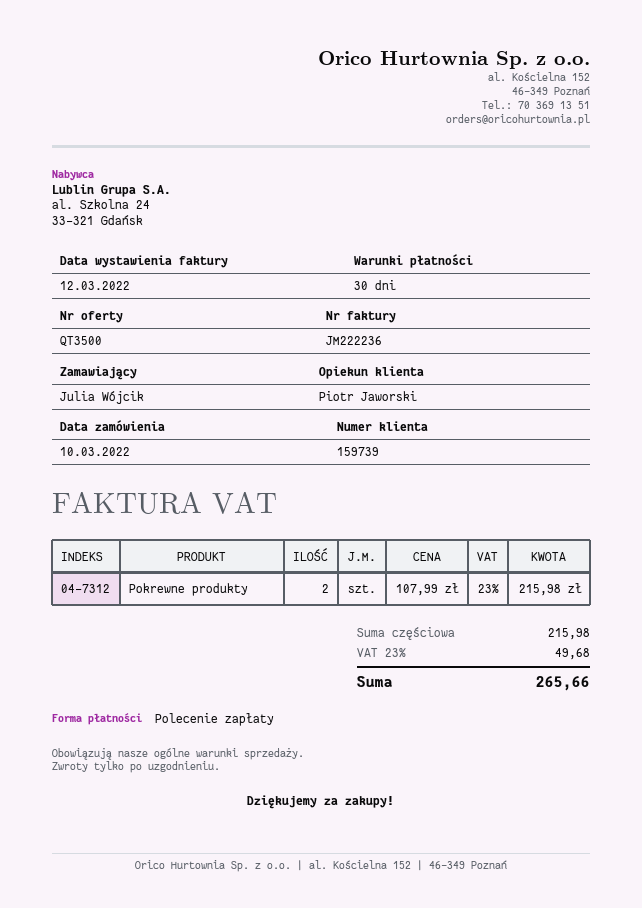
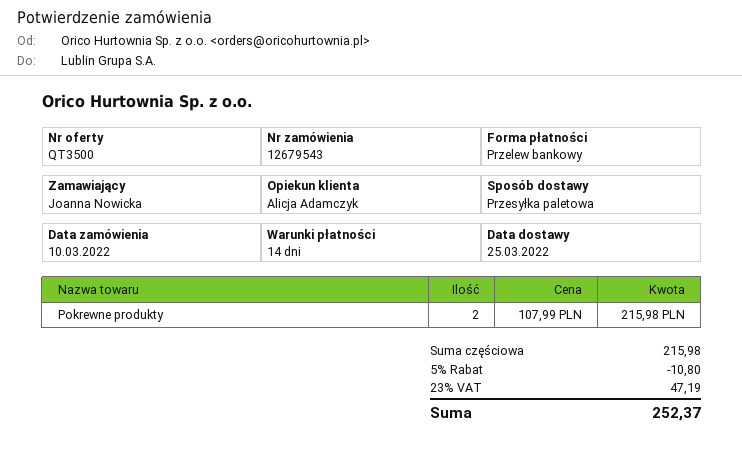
payment terms: 30 days -> 14 days
ordered by: Julia Wójcik -> Joanna Nowicka
sales rep: Piotr Jaworski -> Alicja Adamczyk
payment method: direct debit -> bank transfer
discount: none -> 5% = 10.80
tax: 23% = 49.68 -> 23% = 47.19
total: 265.66 -> 252.37

